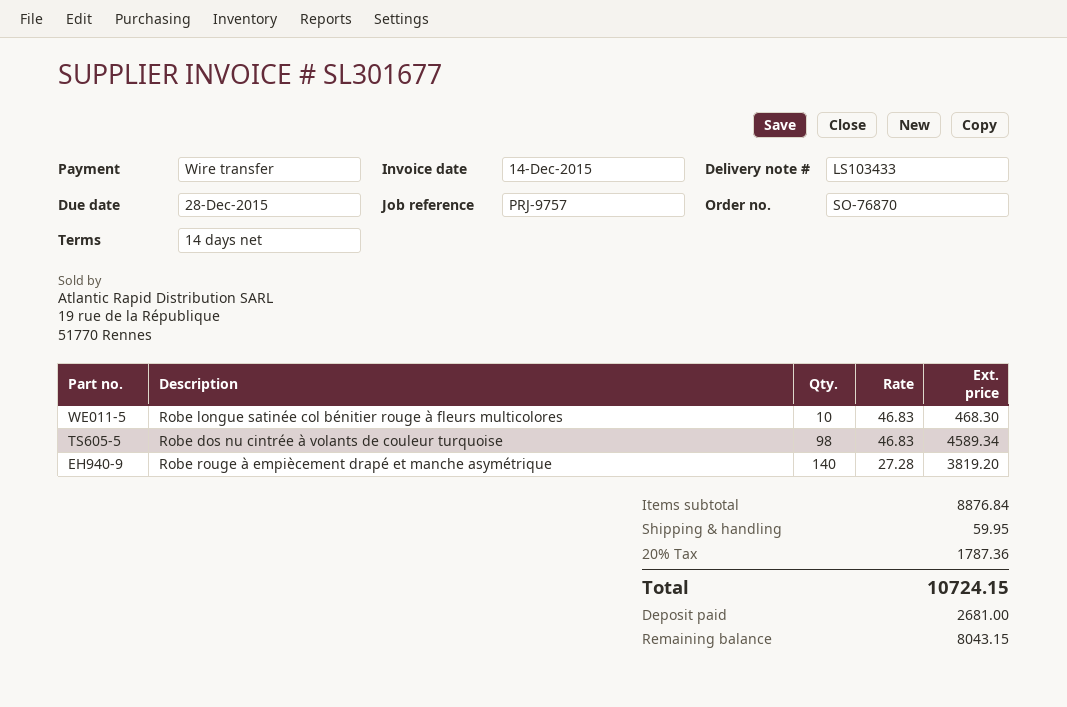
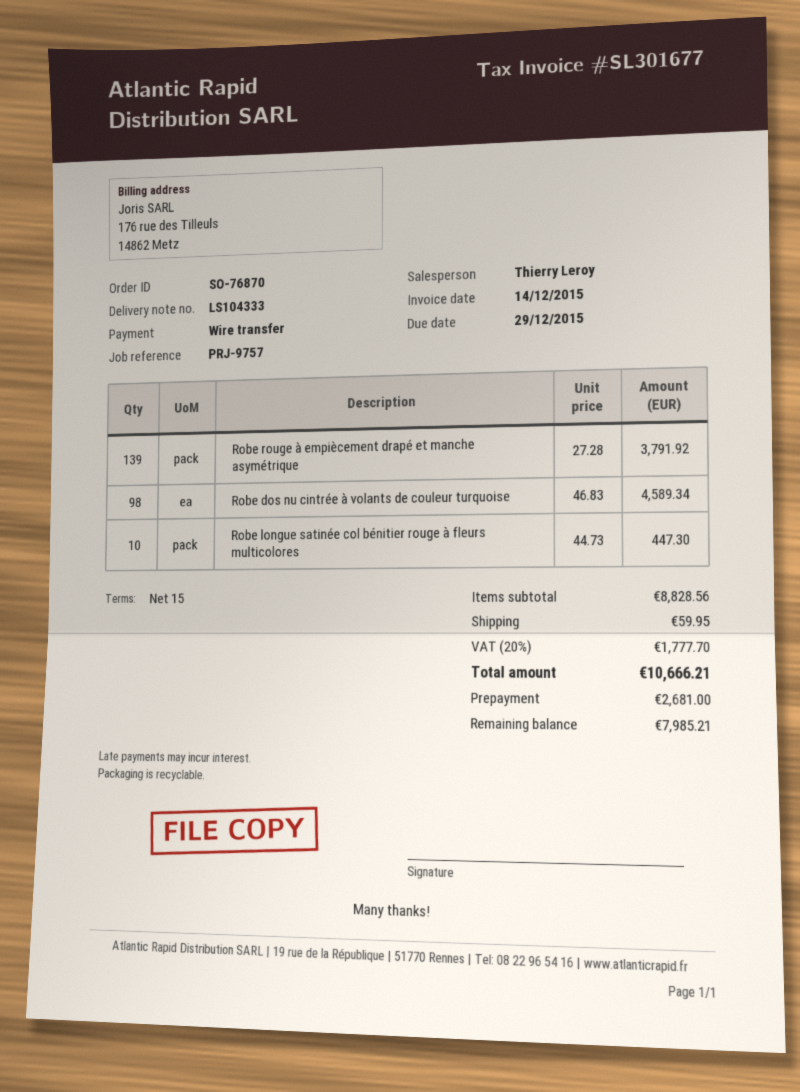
delivery note number: LS103433 -> LS104333
payment terms: 14 days -> 15 days
due date: 2015-12-28 -> 2015-12-29
Robe longue satinée col bénitier rouge à fleurs multicolores: 10 x 46.83 = 468.30 -> 10 x 44.73 = 447.30
Robe rouge à empiècement drapé et manche asymétrique: 140 x 27.28 = 3819.20 -> 139 x 27.28 = 3791.92
subtotal: 8876.84 -> 8828.56
tax: 20% = 1787.36 -> 20% = 1777.70
total: 10724.15 -> 10666.21
balance: 8043.15 -> 7985.21

